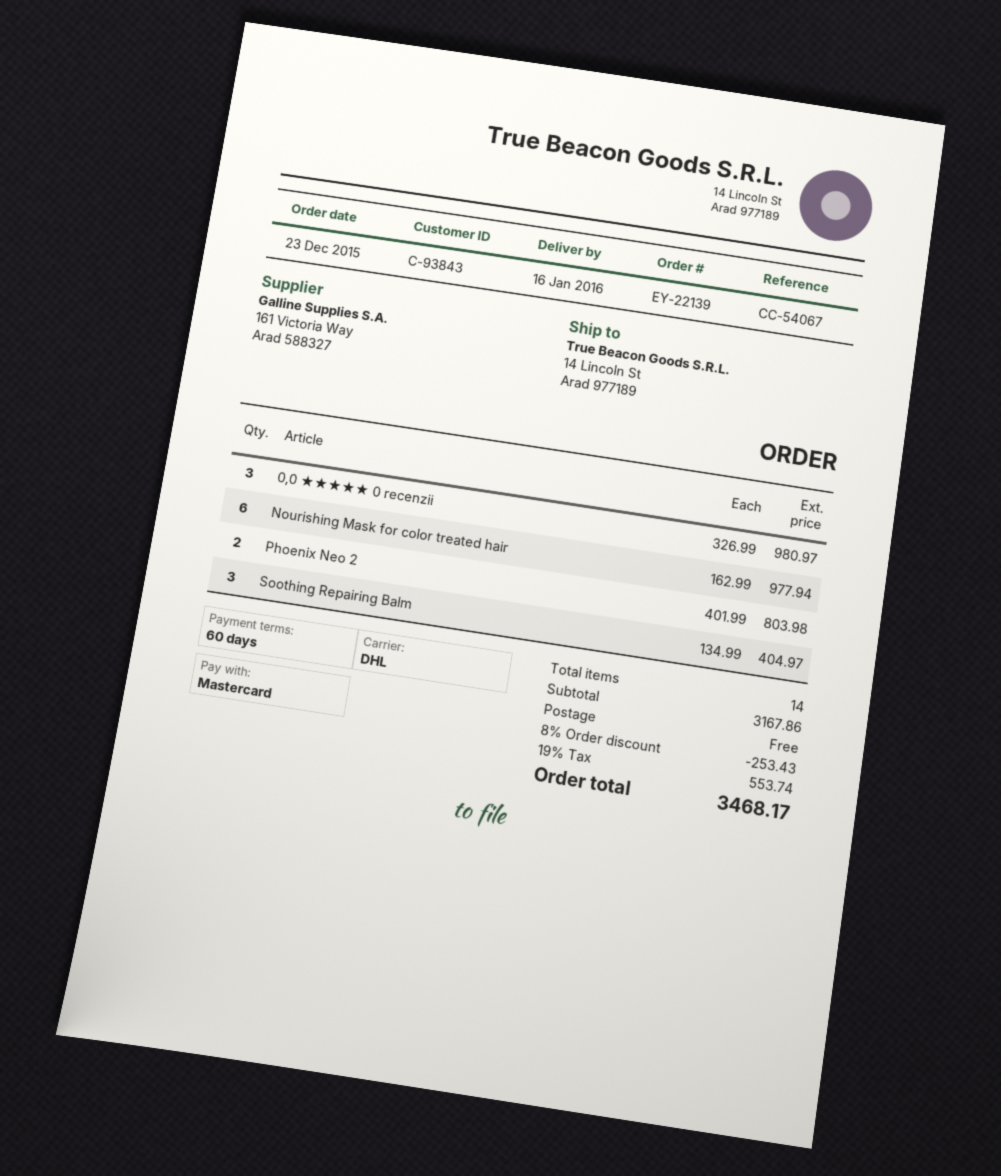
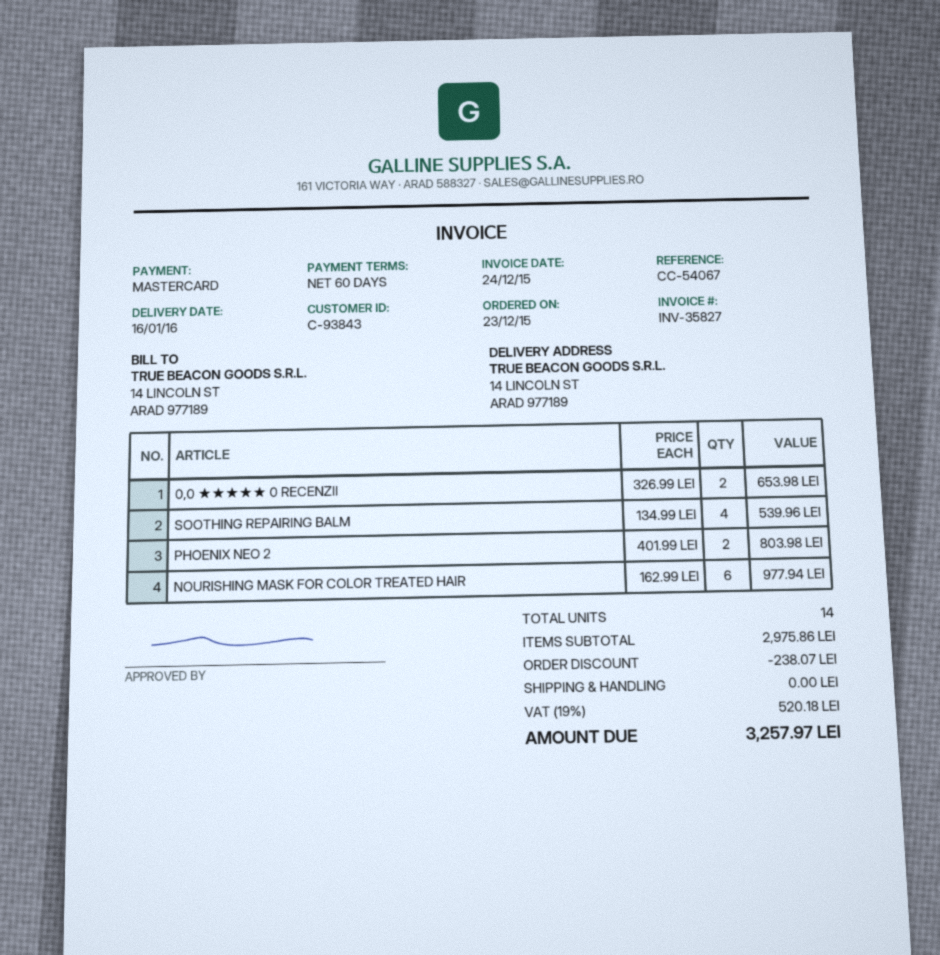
0,0 ★★★★★ 0 recenzii: 3 x 326.99 = 980.97 -> 2 x 326.99 = 653.98
Soothing Repairing Balm: 3 x 134.99 = 404.97 -> 4 x 134.99 = 539.96
subtotal: 3167.86 -> 2975.86
discount: 253.43 -> 238.07
tax: 19% = 553.74 -> 19% = 520.18
total: 3468.17 -> 3257.97

